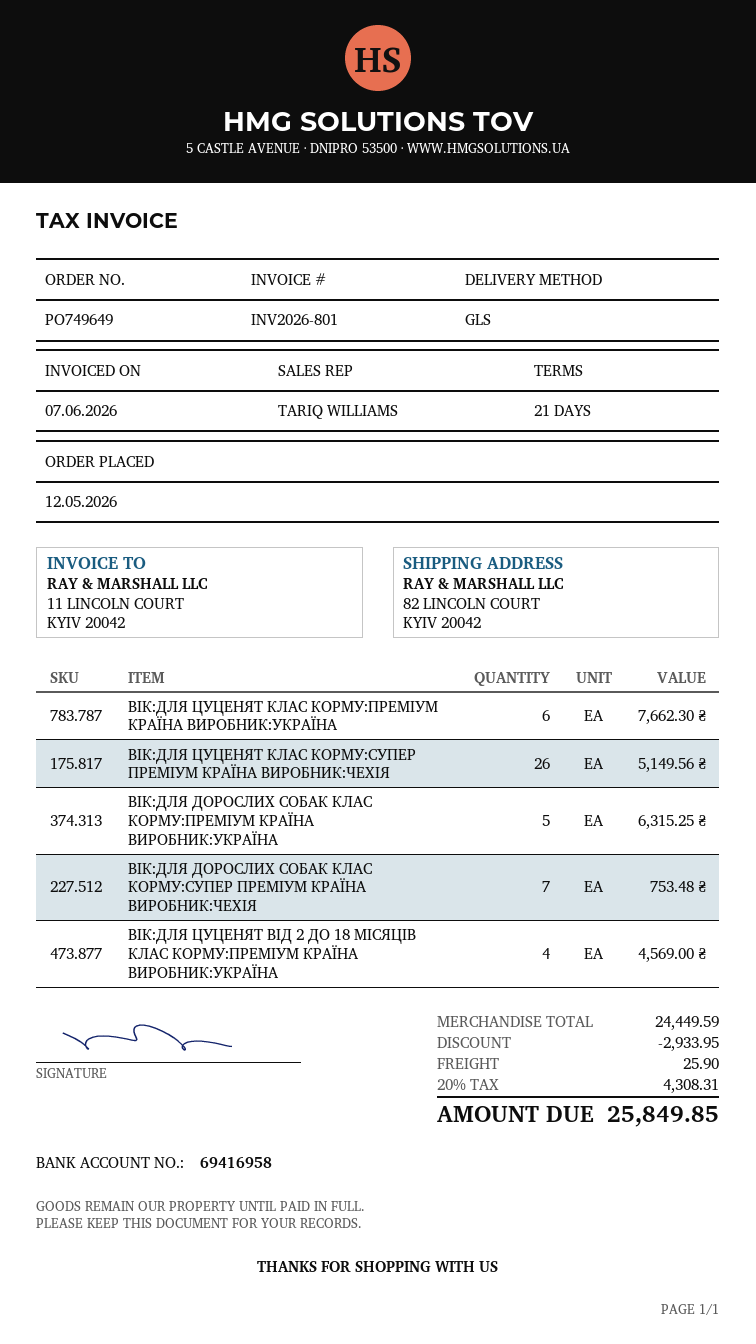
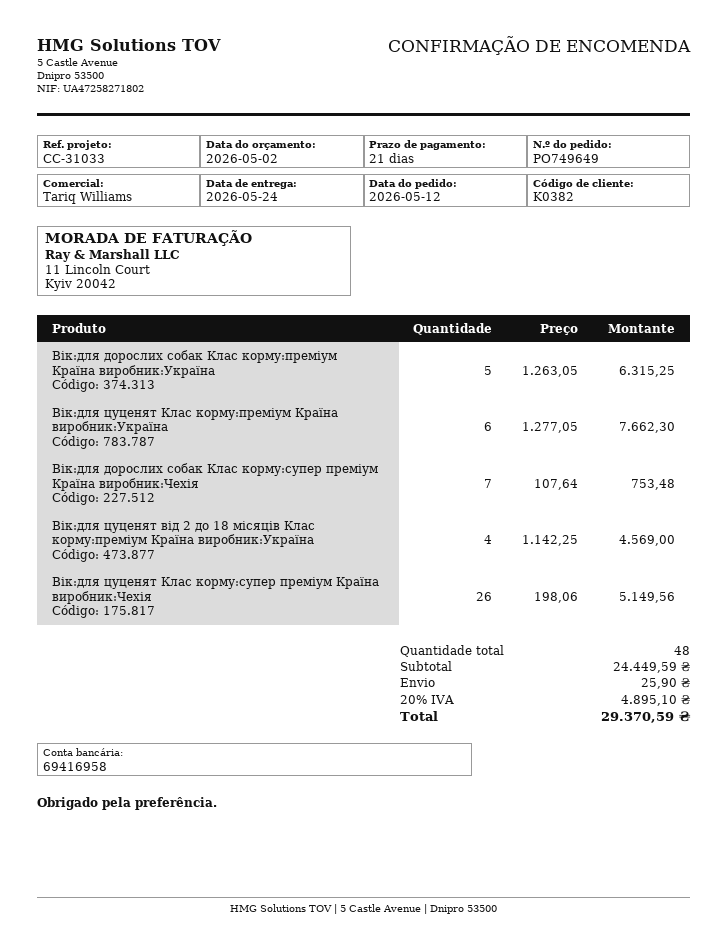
discount: 2933.95 -> none
tax: 20% = 4308.31 -> 20% = 4895.10
total: 25849.85 -> 29370.59

